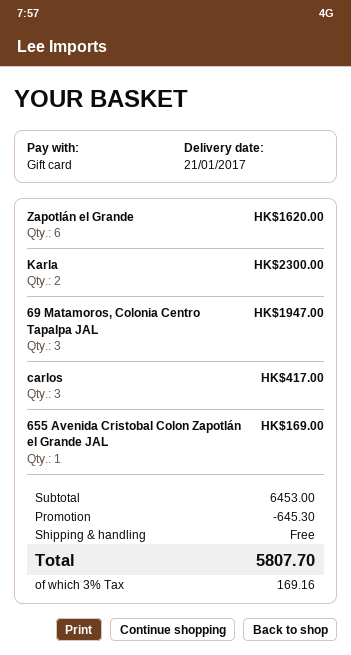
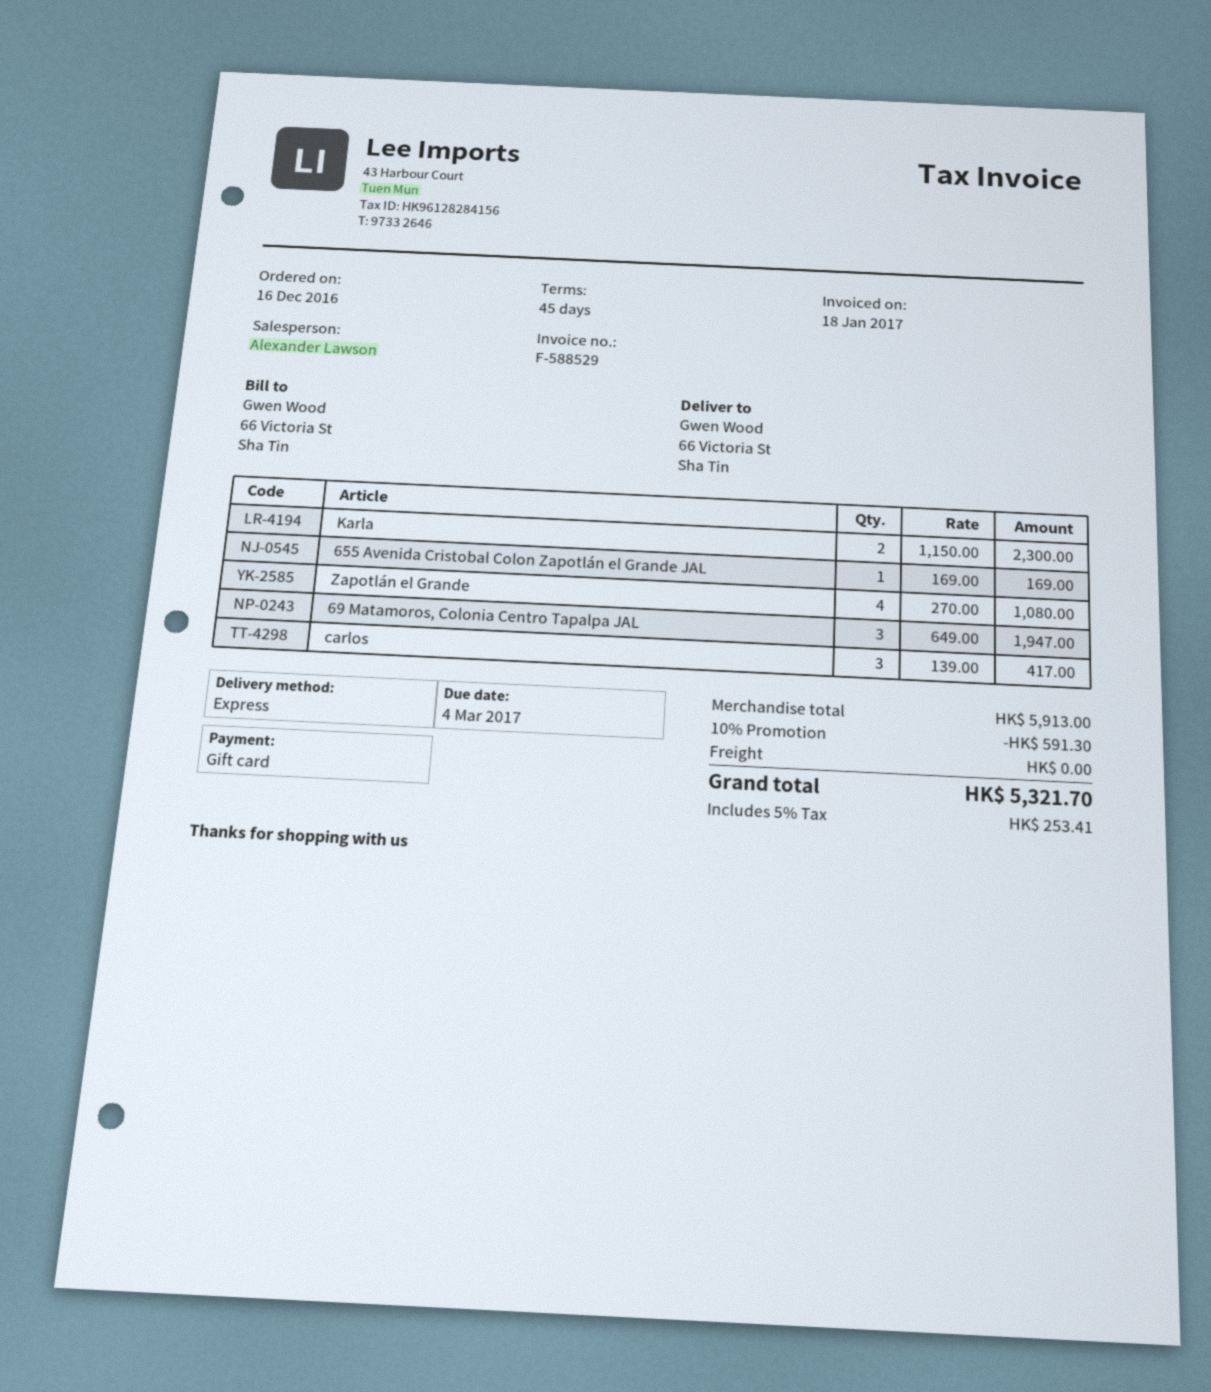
Zapotlán el Grande: 6 for 1620.00 -> 4 for 1080.00
subtotal: 6453.00 -> 5913.00
discount: 645.30 -> 591.30
tax: 3% = 169.16 -> 5% = 253.41
total: 5807.70 -> 5321.70

